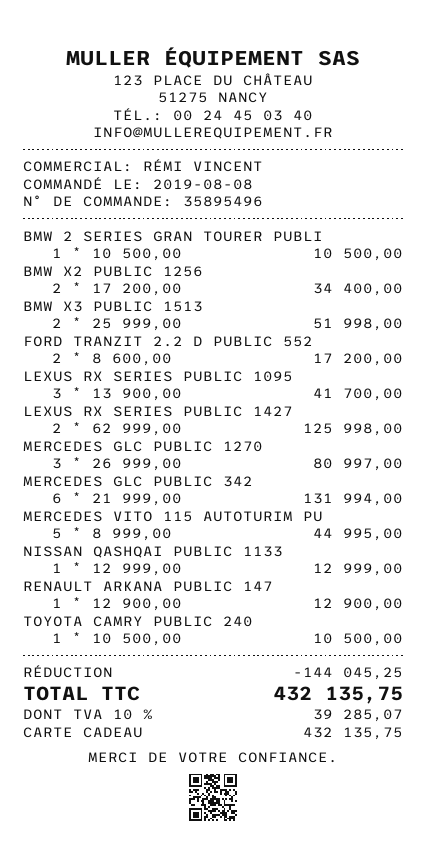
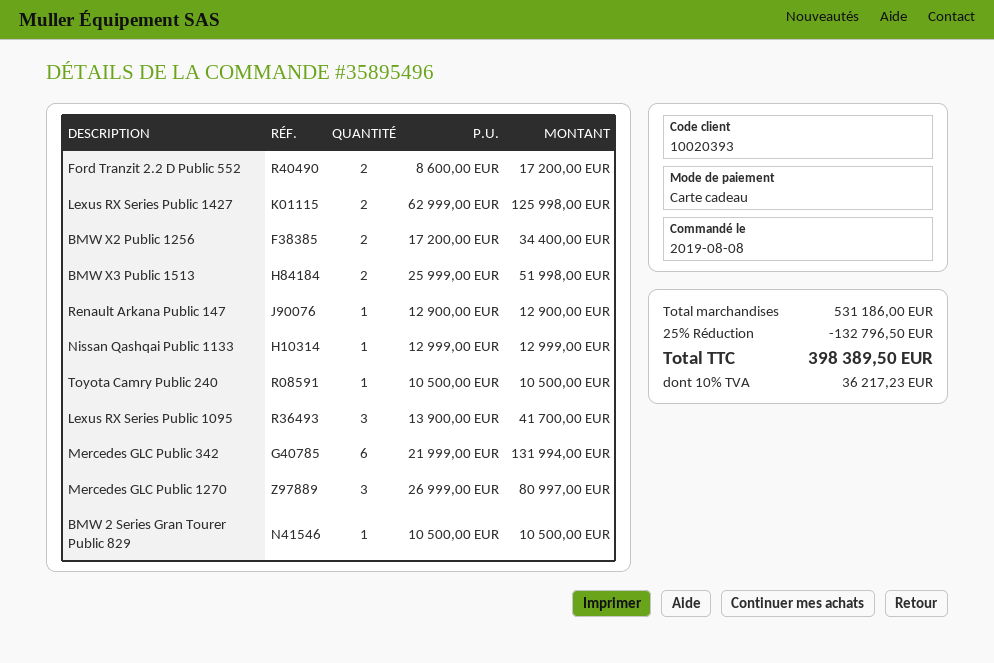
MERCEDES VITO 115 AUTOTURIM PU: 5 x 8999.00 = 44995.00 -> none
discount: 144045.25 -> 132796.50
tax: 10% = 39285.07 -> 10% = 36217.23
total: 432135.75 -> 398389.50

